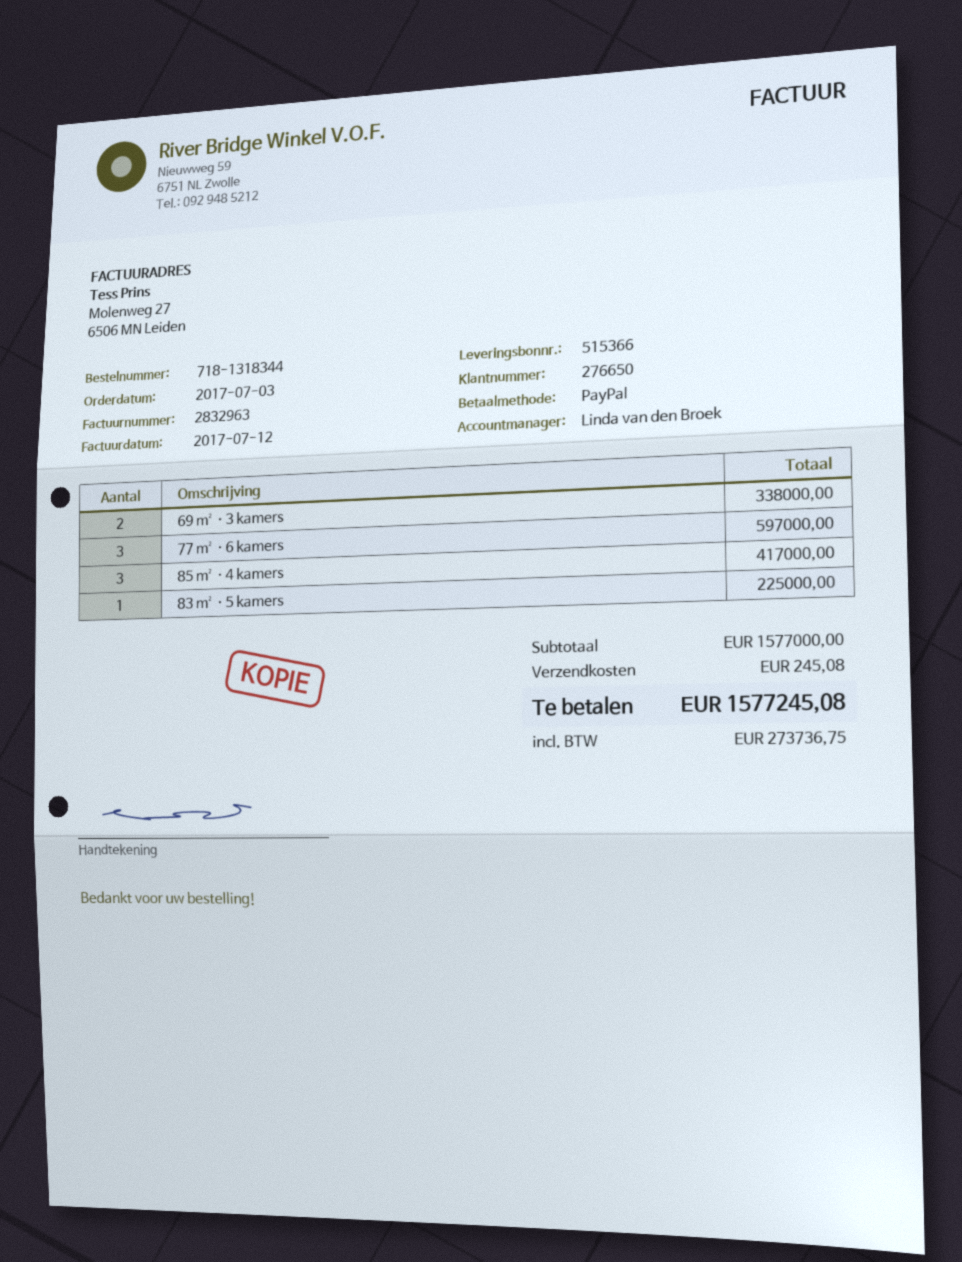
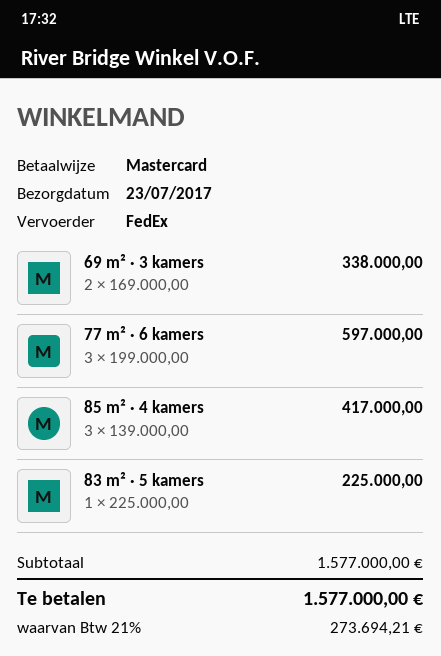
payment method: PayPal -> Mastercard
shipping: 245.08 -> none
tax: 273736.75 -> 273694.21
total: 1577245.08 -> 1577000.00

